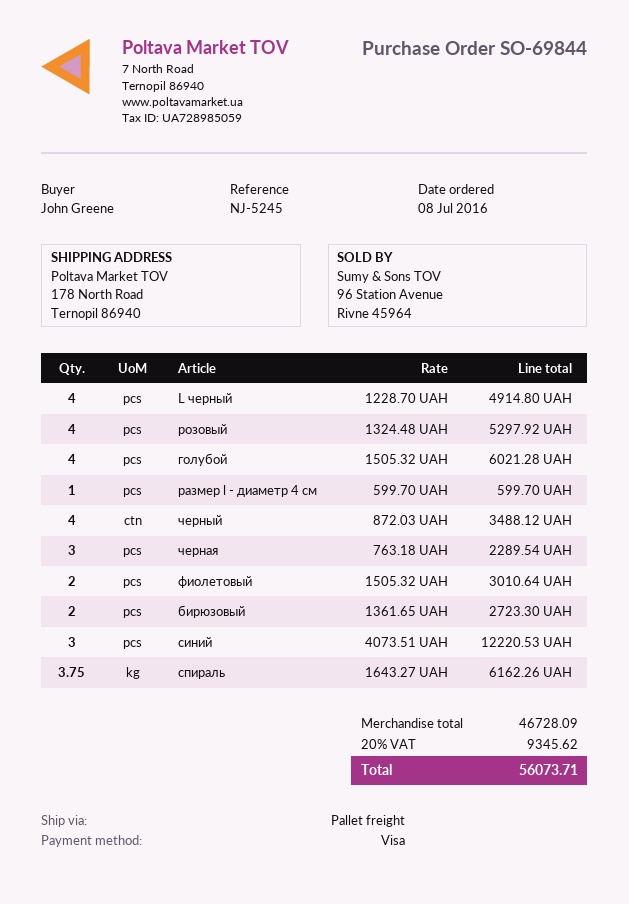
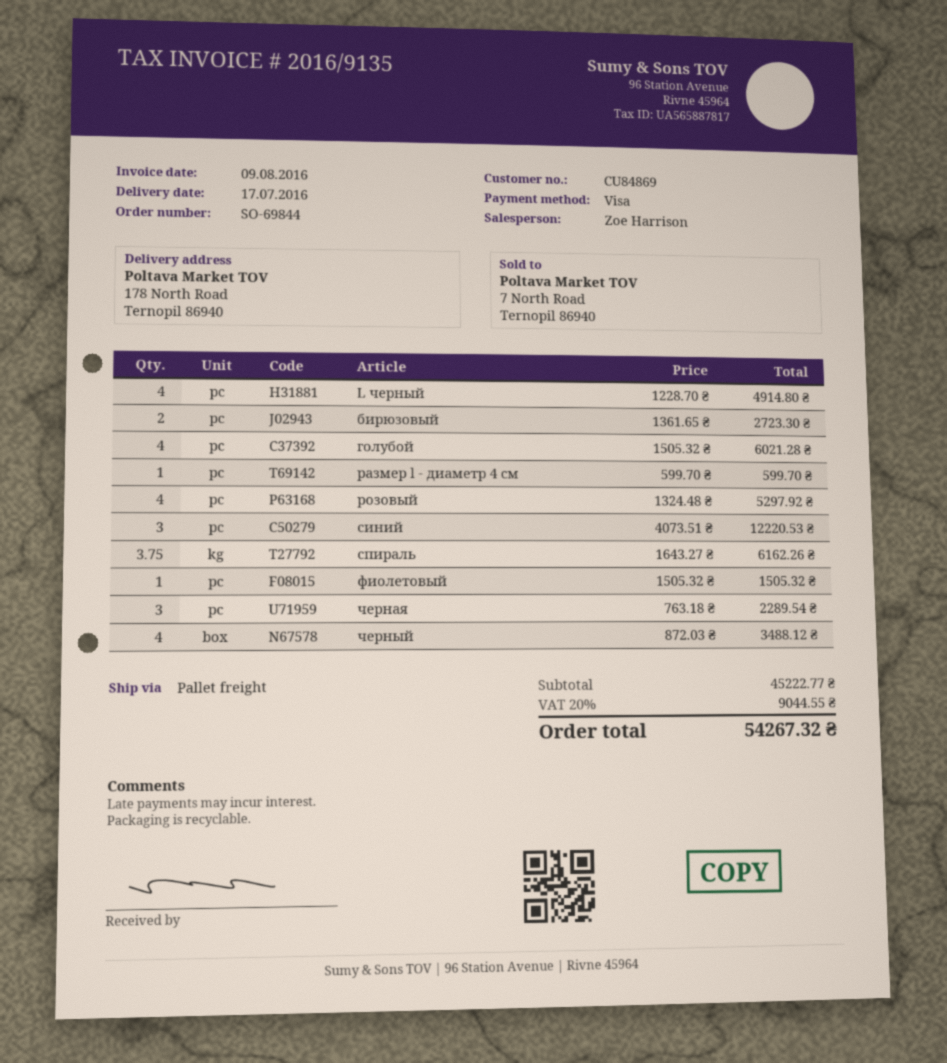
фиолетовый: 2 x 1505.32 = 3010.64 -> 1 x 1505.32 = 1505.32
subtotal: 46728.09 -> 45222.77
tax: 20% = 9345.62 -> 20% = 9044.55
total: 56073.71 -> 54267.32

